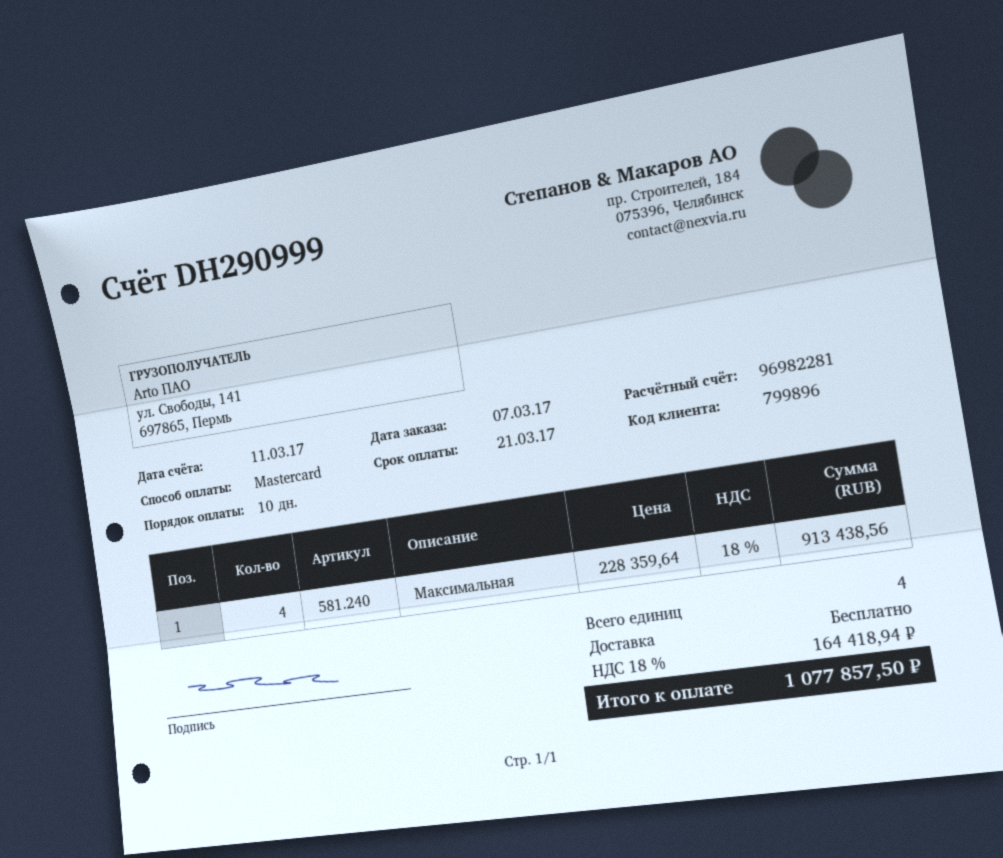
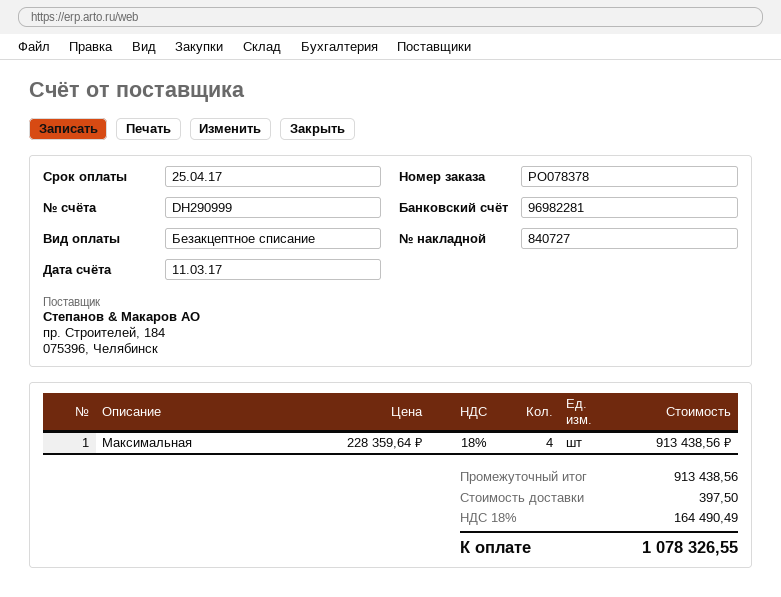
due date: 2017-03-21 -> 2017-04-25
payment method: Mastercard -> direct debit
shipping: 0.00 -> 397.50
tax: 18% = 164418.94 -> 18% = 164490.49
total: 1077857.50 -> 1078326.55

